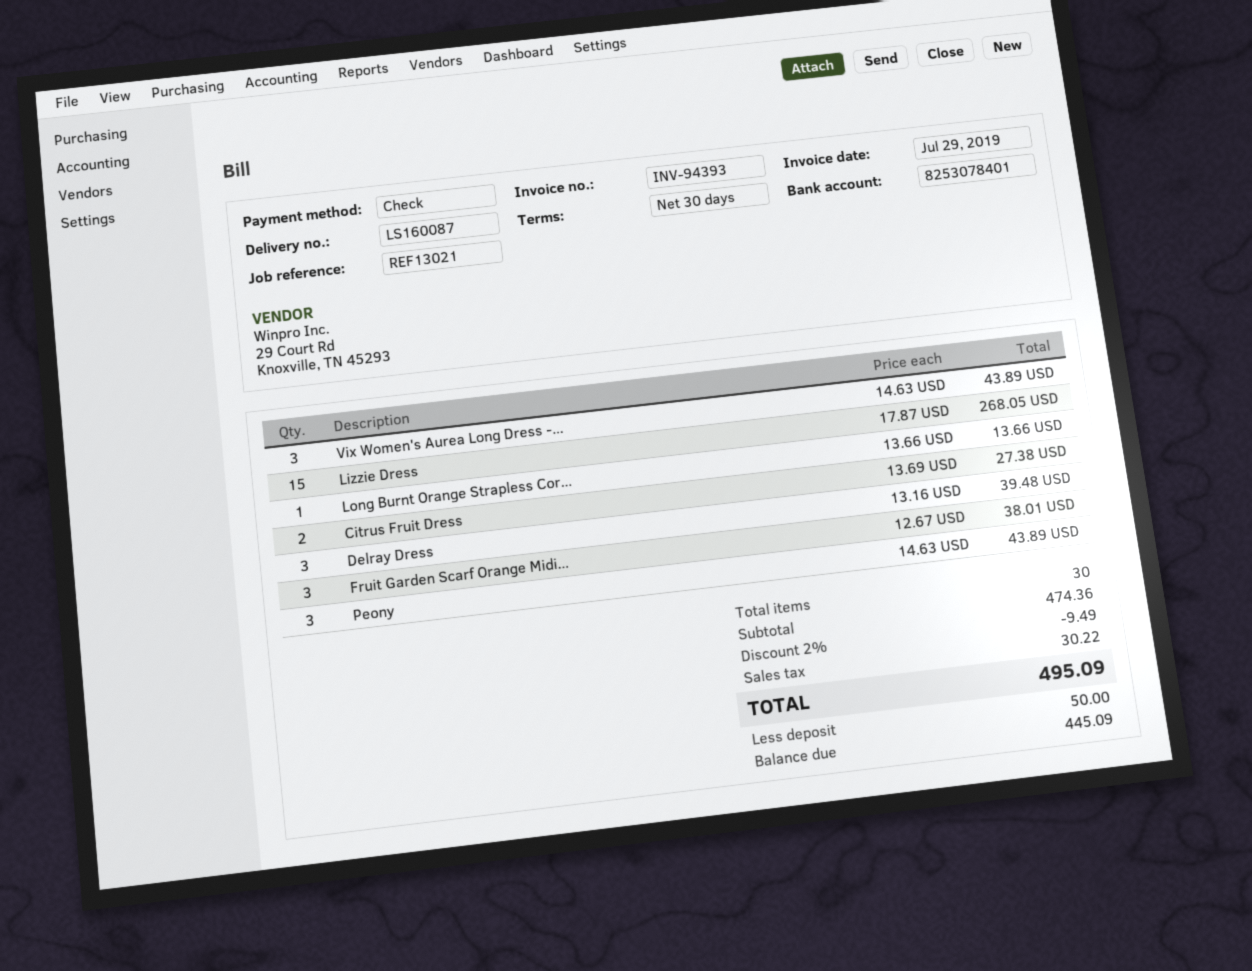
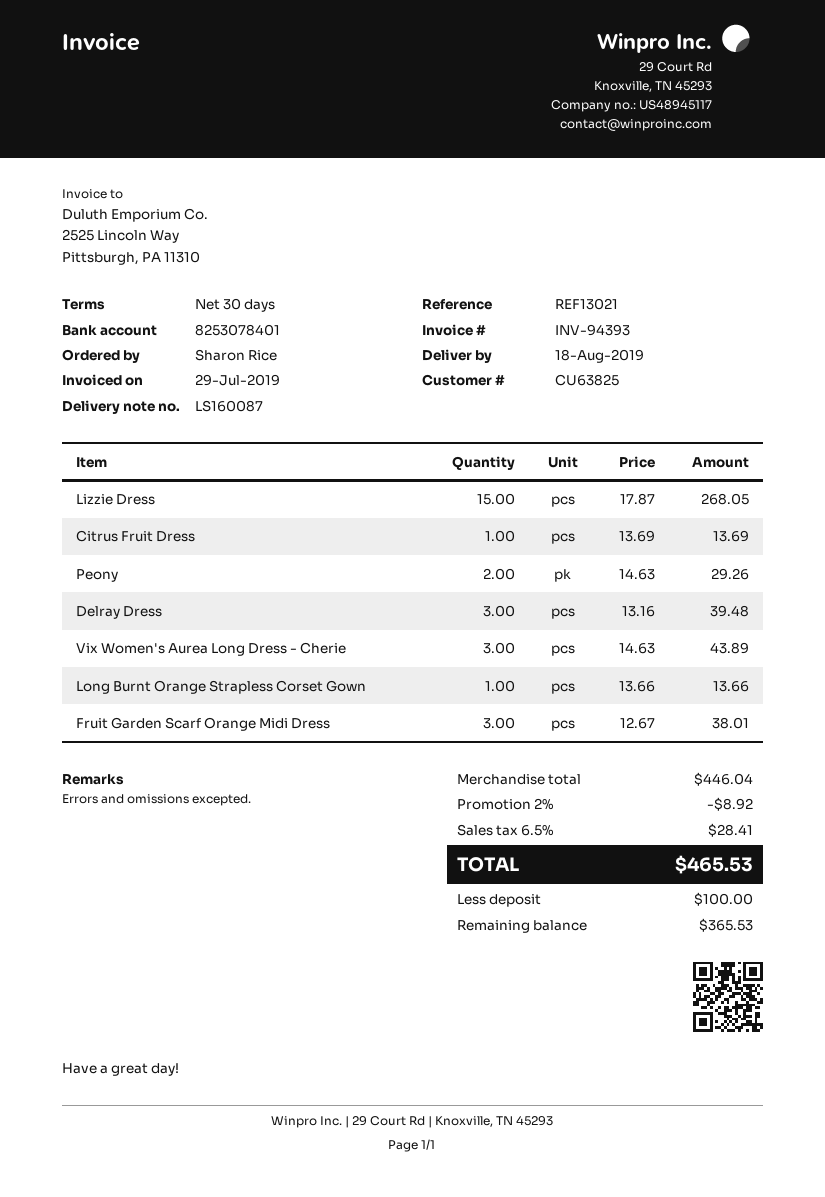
Citrus Fruit Dress: 2 x 13.69 = 27.38 -> 1 x 13.69 = 13.69
Peony: 3 x 14.63 = 43.89 -> 2 x 14.63 = 29.26
subtotal: 474.36 -> 446.04
discount: 2% = 9.49 -> 2% = 8.92
tax: 30.22 -> 28.41
total: 495.09 -> 465.53
deposit: 50.00 -> 100.00
balance: 445.09 -> 365.53

